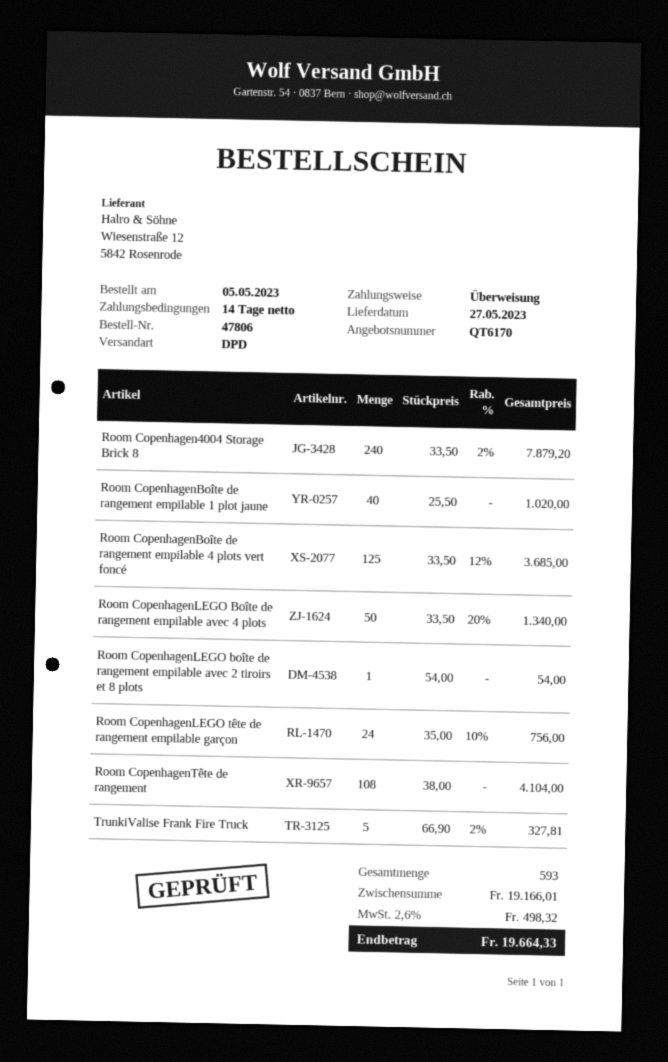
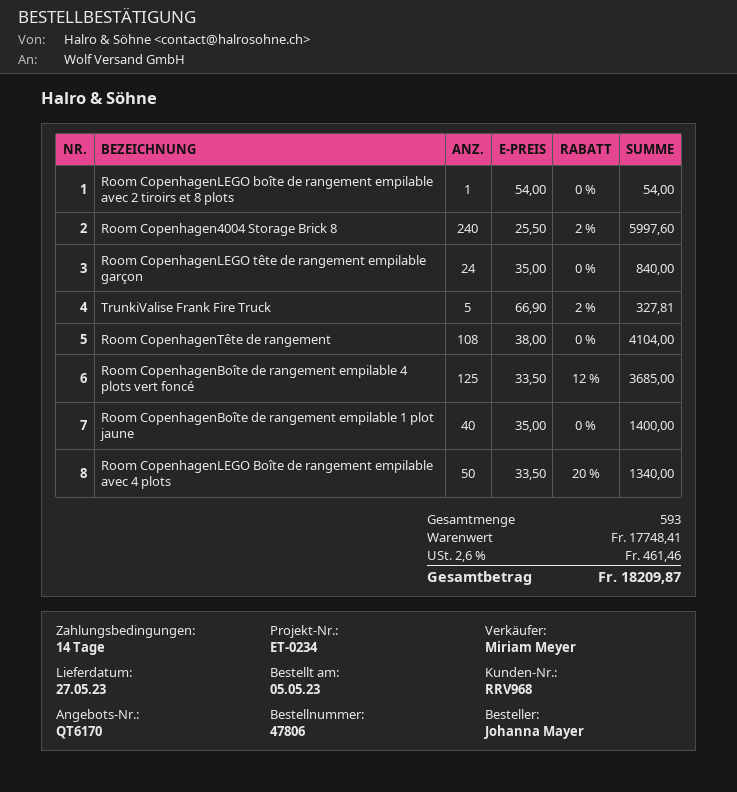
Room Copenhagen4004 Storage Brick 8: 240 x 33.50 - 2% = 7879.20 -> 240 x 25.50 - 2% = 5997.60
Room CopenhagenBoîte de rangement empilable 1 plot jaune: 40 x 25.50 = 1020.00 -> 40 x 35.00 = 1400.00
Room CopenhagenLEGO tête de rangement empilable garçon: 24 x 35.00 - 10% = 756.00 -> 24 x 35.00 = 840.00
subtotal: 19166.01 -> 17748.41
tax: 2.6% = 498.32 -> 2.6% = 461.46
total: 19664.33 -> 18209.87

